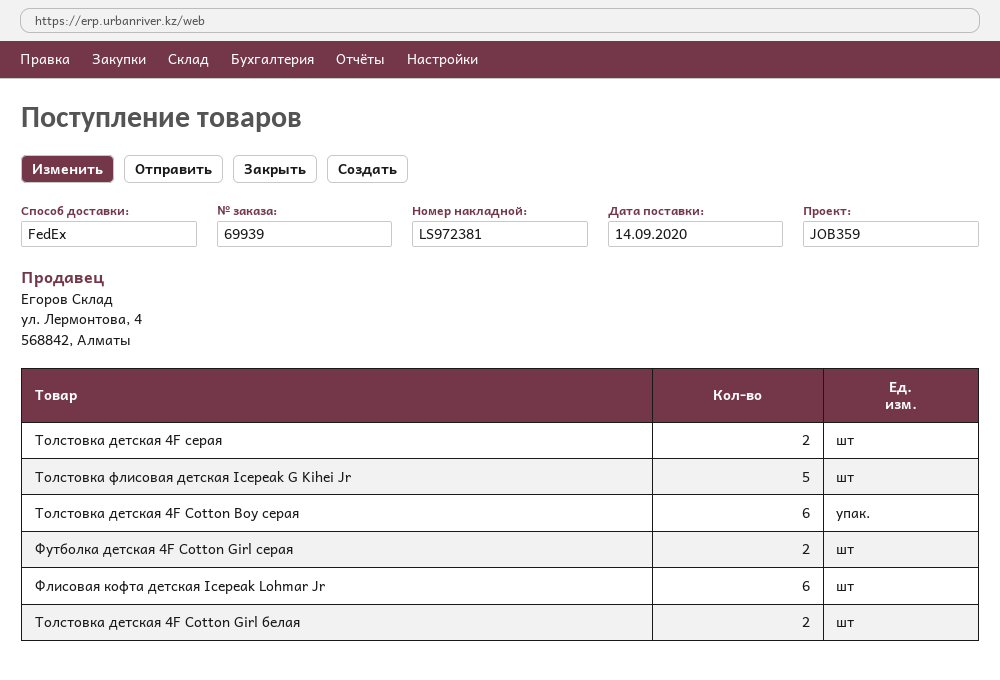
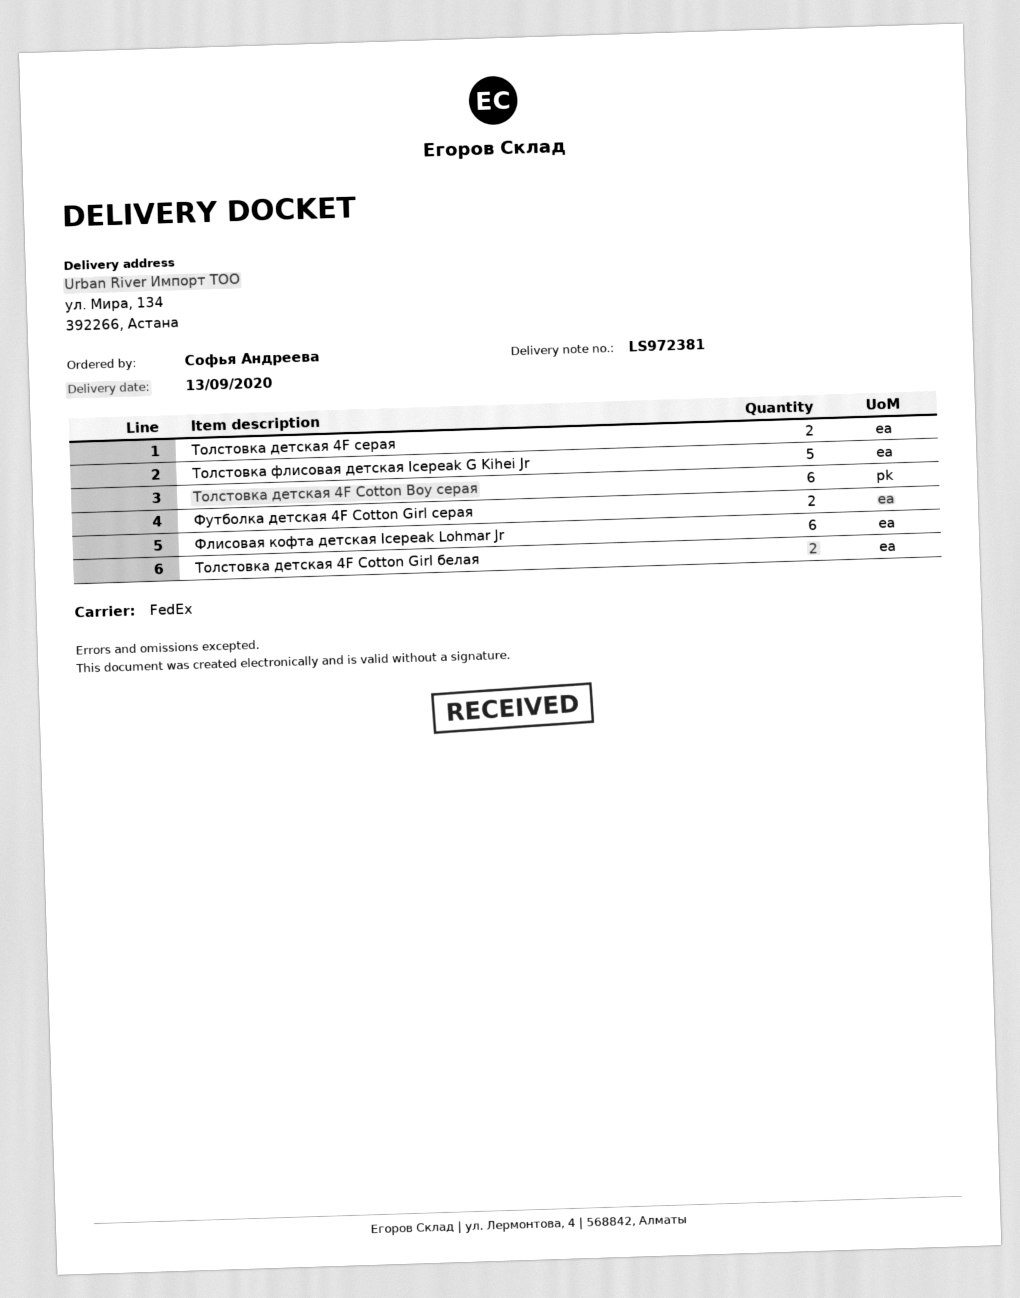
delivery date: 2020-09-14 -> 2020-09-13

